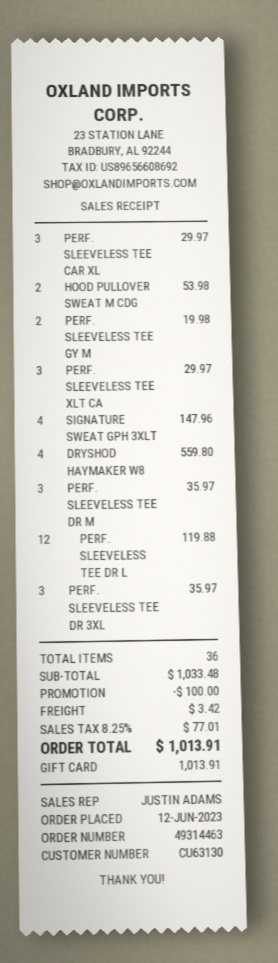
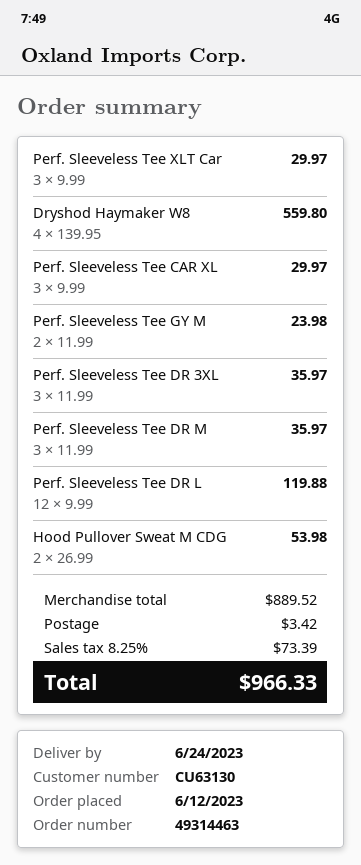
PERF. SLEEVELESS TEE GY M: 2 for 19.98 -> 2 for 23.98
SIGNATURE SWEAT GPH 3XLT: 4 for 147.96 -> none
subtotal: 1033.48 -> 889.52
discount: 100.00 -> none
tax: 8.25% = 77.01 -> 8.25% = 73.39
total: 1013.91 -> 966.33

